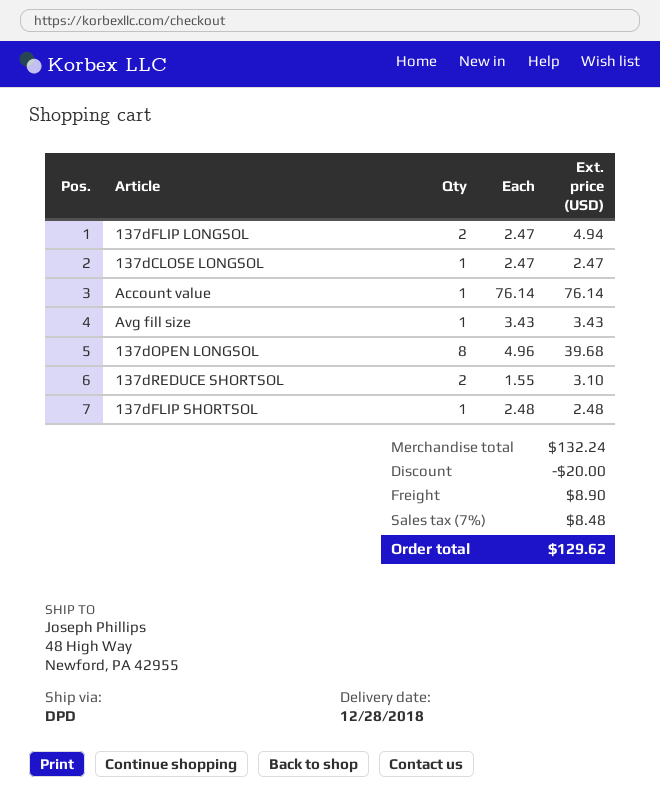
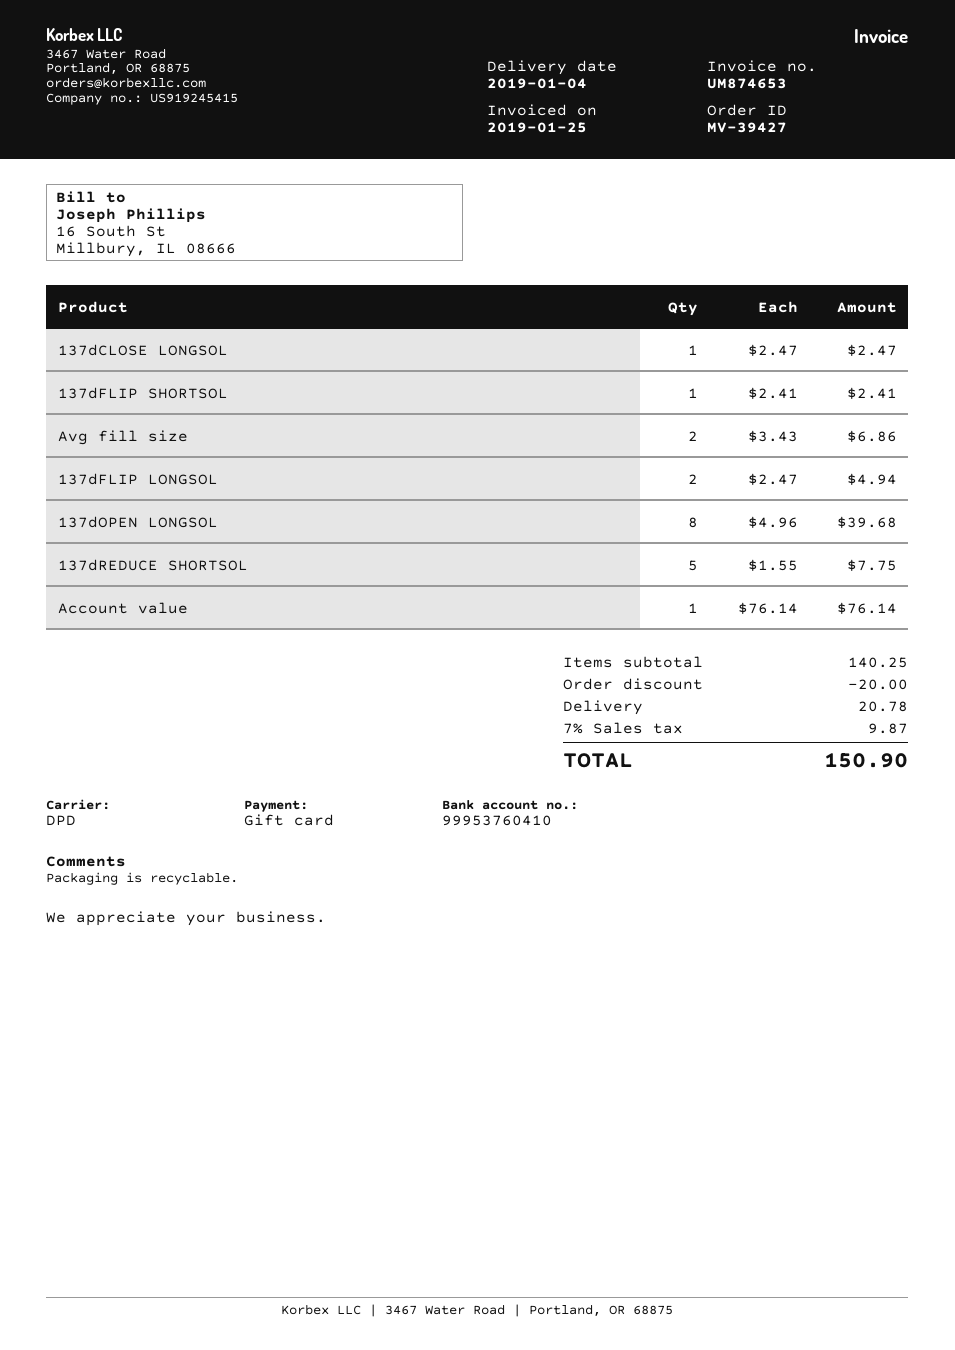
delivery date: 2018-12-28 -> 2019-01-04
Avg fill size: 1 x 3.43 = 3.43 -> 2 x 3.43 = 6.86
137dREDUCE SHORTSOL: 2 x 1.55 = 3.10 -> 5 x 1.55 = 7.75
137dFLIP SHORTSOL: 1 x 2.48 = 2.48 -> 1 x 2.41 = 2.41
subtotal: 132.24 -> 140.25
shipping: 8.90 -> 20.78
tax: 7% = 8.48 -> 7% = 9.87
total: 129.62 -> 150.90

